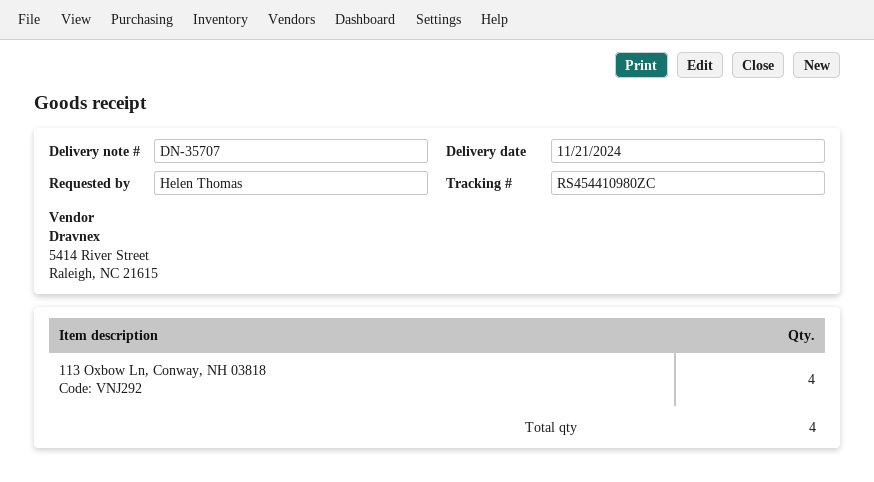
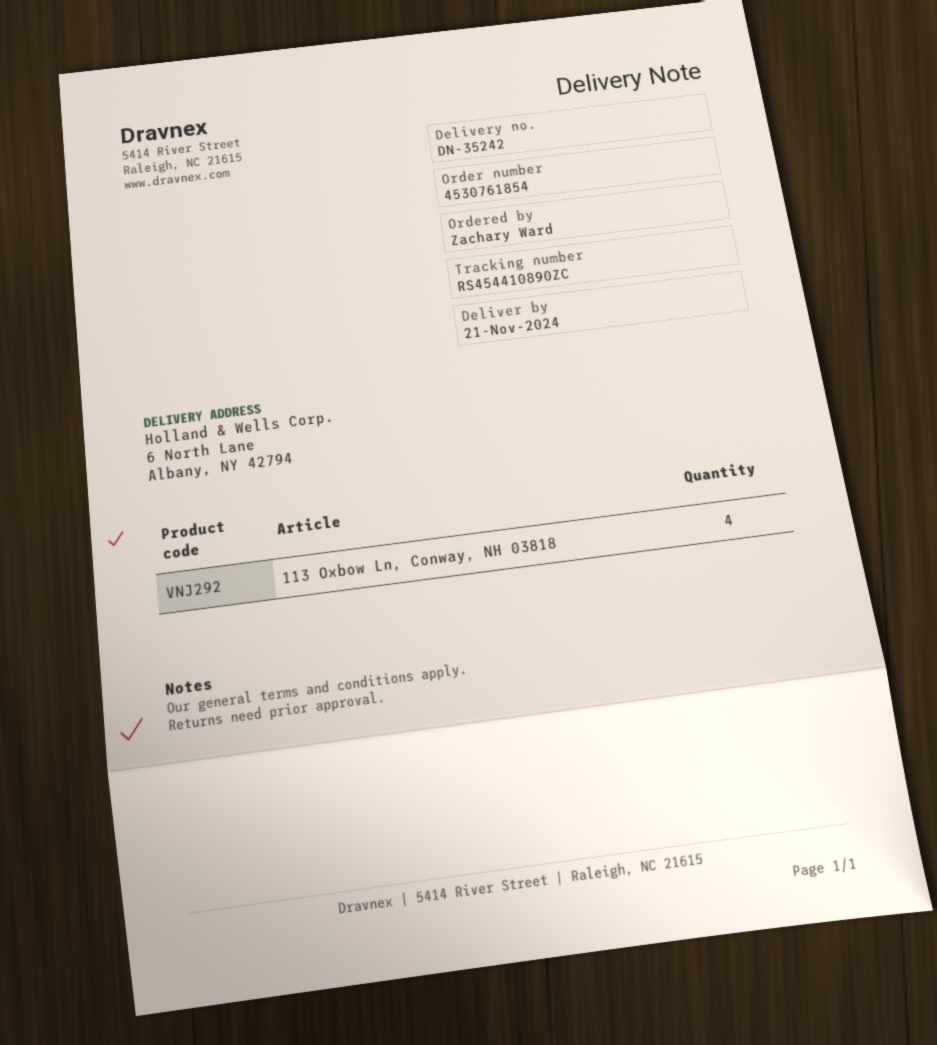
delivery note number: DN-35707 -> DN-35242
ordered by: Helen Thomas -> Zachary Ward
tracking number: RS454410980ZC -> RS454410890ZC

